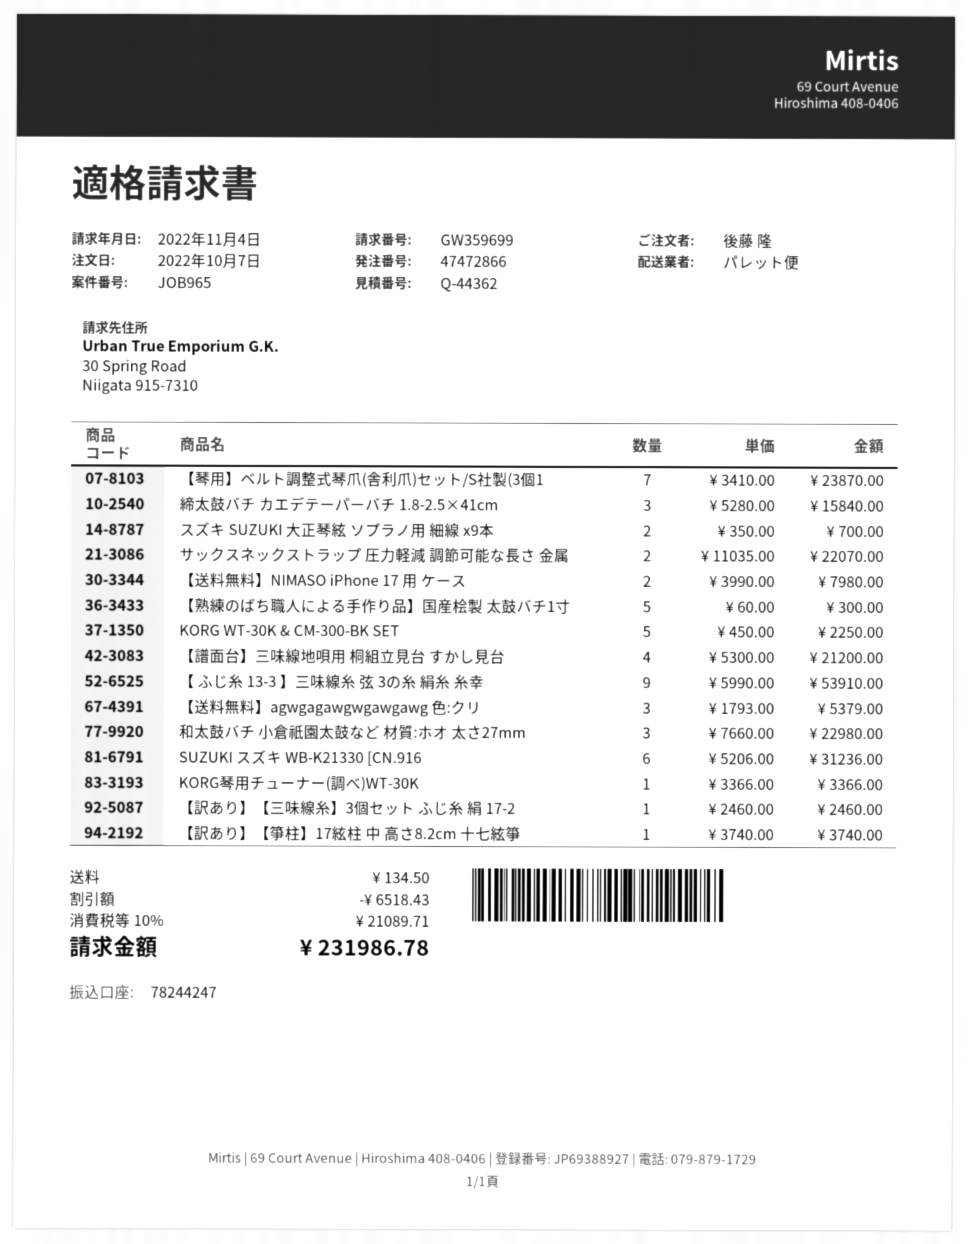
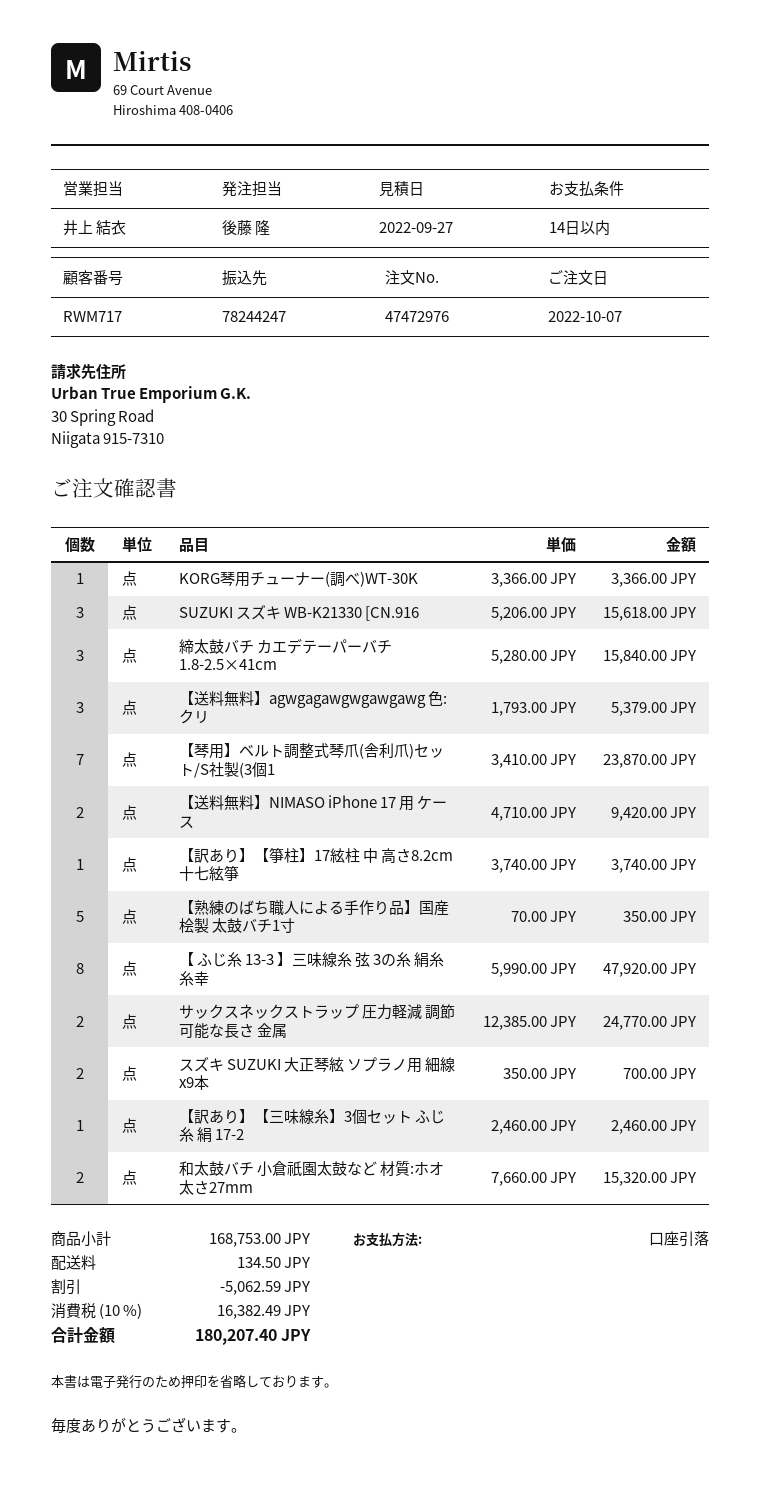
order number: 47472866 -> 47472976
サックスネックストラップ 圧力軽減 調節可能な長さ 金属: 2 x 11035.00 = 22070.00 -> 2 x 12385.00 = 24770.00
【送料無料】NIMASO iPhone 17 用 ケース: 2 x 3990.00 = 7980.00 -> 2 x 4710.00 = 9420.00
【熟練のばち職人による手作り品】国産桧製 太鼓バチ1寸: 5 x 60.00 = 300.00 -> 5 x 70.00 = 350.00
KORG WT-30K & CM-300-BK SET: 5 x 450.00 = 2250.00 -> none
【譜面台】三味線地唄用 桐組立見台 すかし見台: 4 x 5300.00 = 21200.00 -> none
【 ふじ糸 13-3 】三味線糸 弦 3の糸 絹糸 糸幸: 9 x 5990.00 = 53910.00 -> 8 x 5990.00 = 47920.00
和太鼓バチ 小倉祇園太鼓など 材質:ホオ 太さ27mm: 3 x 7660.00 = 22980.00 -> 2 x 7660.00 = 15320.00
SUZUKI スズキ WB-K21330 [CN.916: 6 x 5206.00 = 31236.00 -> 3 x 5206.00 = 15618.00
discount: 6518.43 -> 5062.59
tax: 10% = 21089.71 -> 10% = 16382.49
total: 231986.78 -> 180207.40

